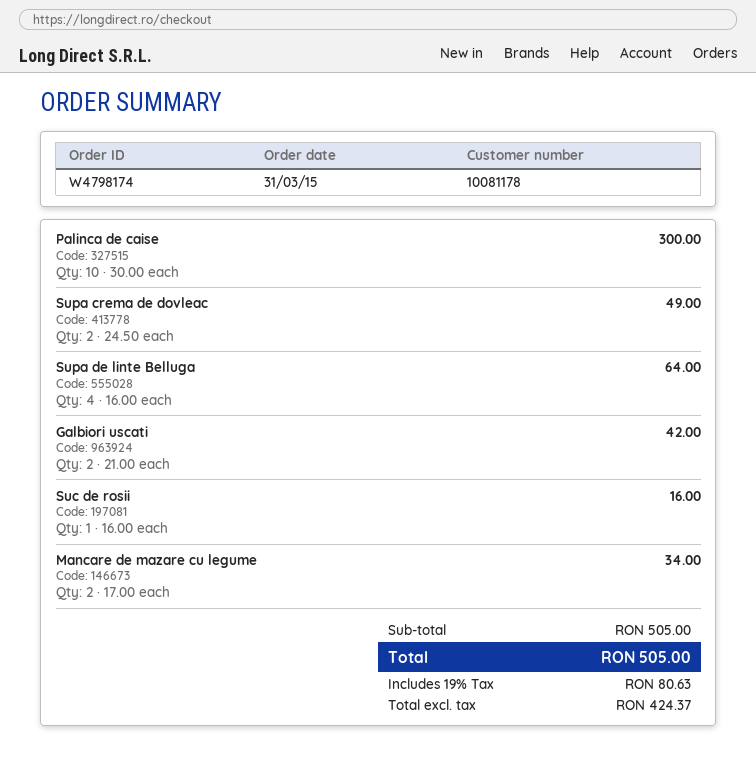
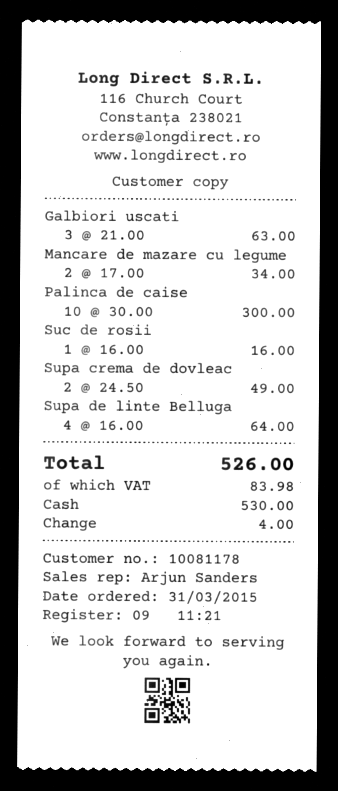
Galbiori uscati: 2 x 21.00 = 42.00 -> 3 x 21.00 = 63.00
tax: 80.63 -> 83.98
total: 505.00 -> 526.00

